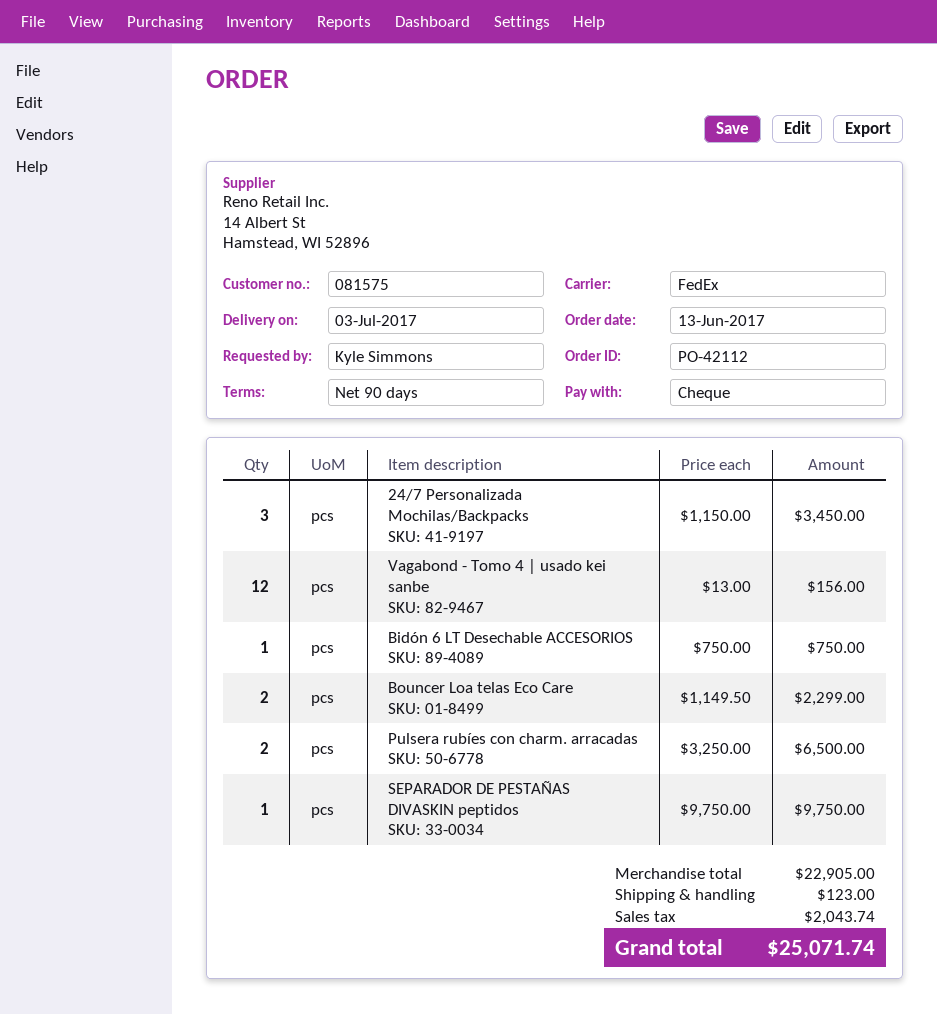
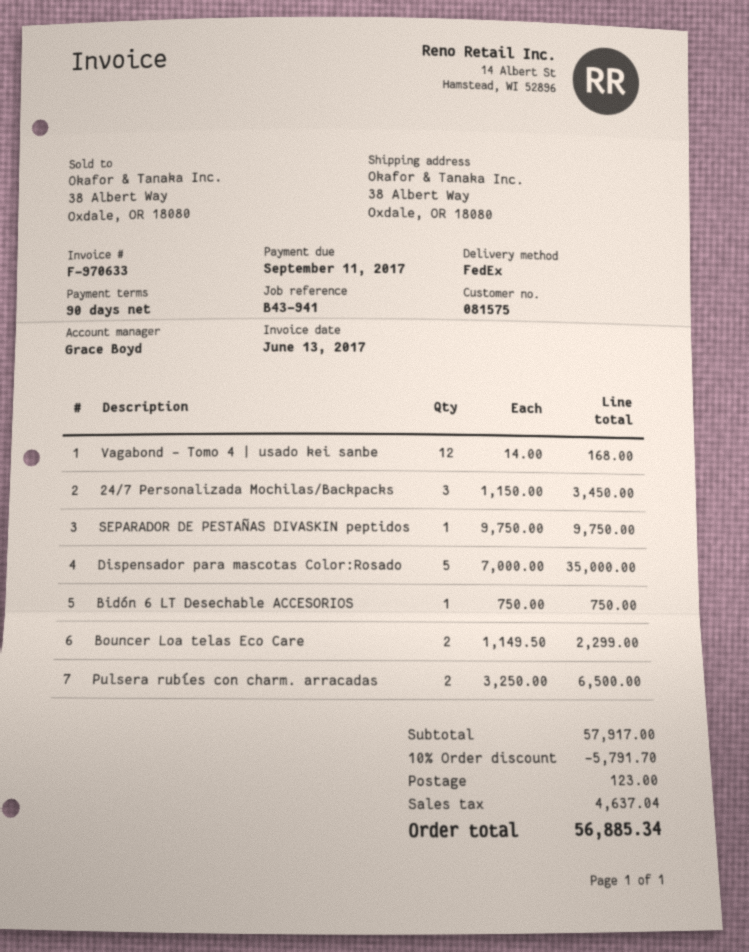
Vagabond - Tomo 4 | usado kei sanbe: 12 x 13.00 = 156.00 -> 12 x 14.00 = 168.00
Dispensador para mascotas Color:Rosado: none -> 5 x 7000.00 = 35000.00
subtotal: 22905.00 -> 57917.00
discount: none -> 10% = 5791.70
tax: 2043.74 -> 4637.04
total: 25071.74 -> 56885.34

